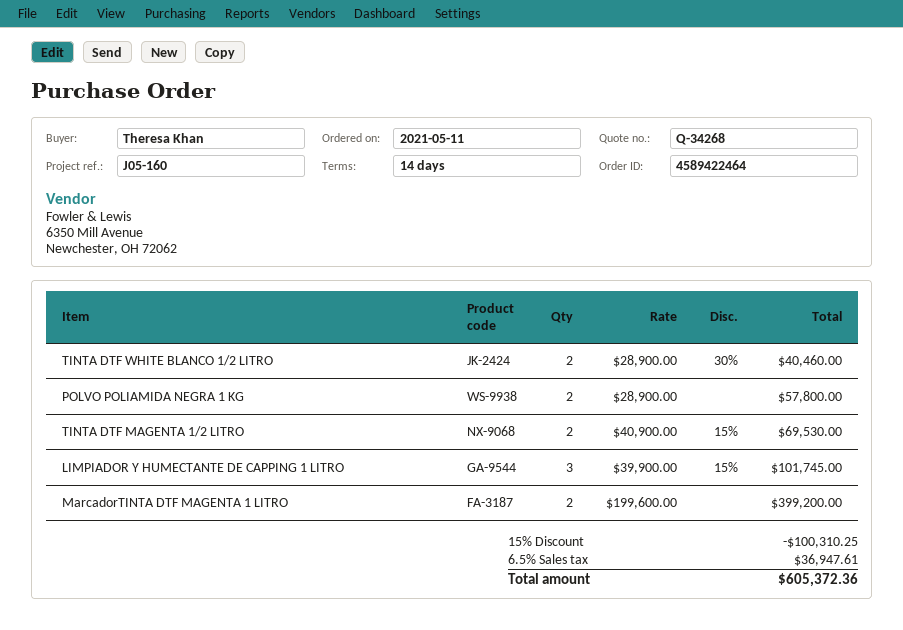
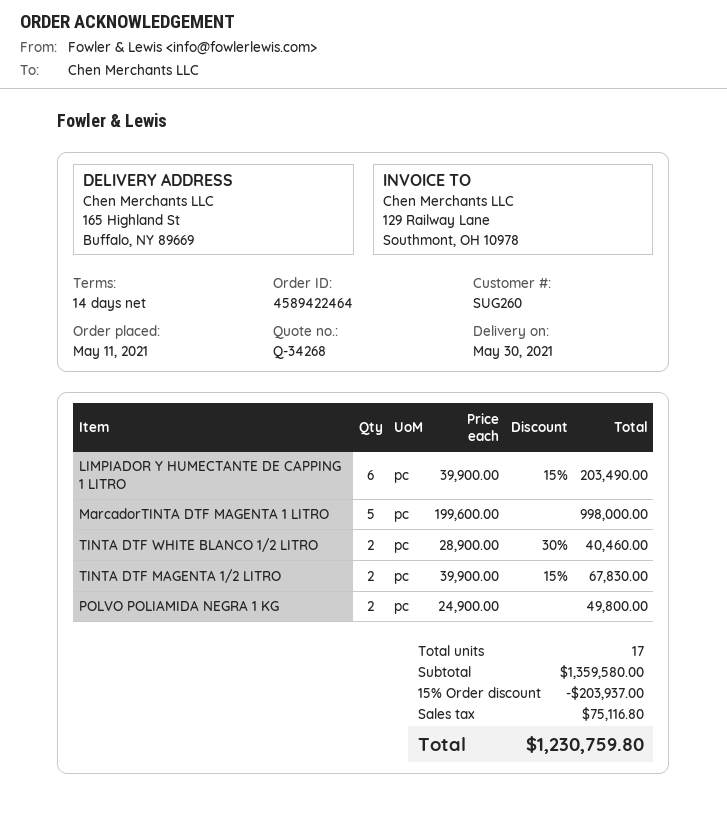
POLVO POLIAMIDA NEGRA 1 KG: 2 x 28900.00 = 57800.00 -> 2 x 24900.00 = 49800.00
TINTA DTF MAGENTA 1/2 LITRO: 2 x 40900.00 - 15% = 69530.00 -> 2 x 39900.00 - 15% = 67830.00
LIMPIADOR Y HUMECTANTE DE CAPPING 1 LITRO: 3 x 39900.00 - 15% = 101745.00 -> 6 x 39900.00 - 15% = 203490.00
MarcadorTINTA DTF MAGENTA 1 LITRO: 2 x 199600.00 = 399200.00 -> 5 x 199600.00 = 998000.00
discount: 15% = 100310.25 -> 15% = 203937.00
tax: 36947.61 -> 75116.80
total: 605372.36 -> 1230759.80

